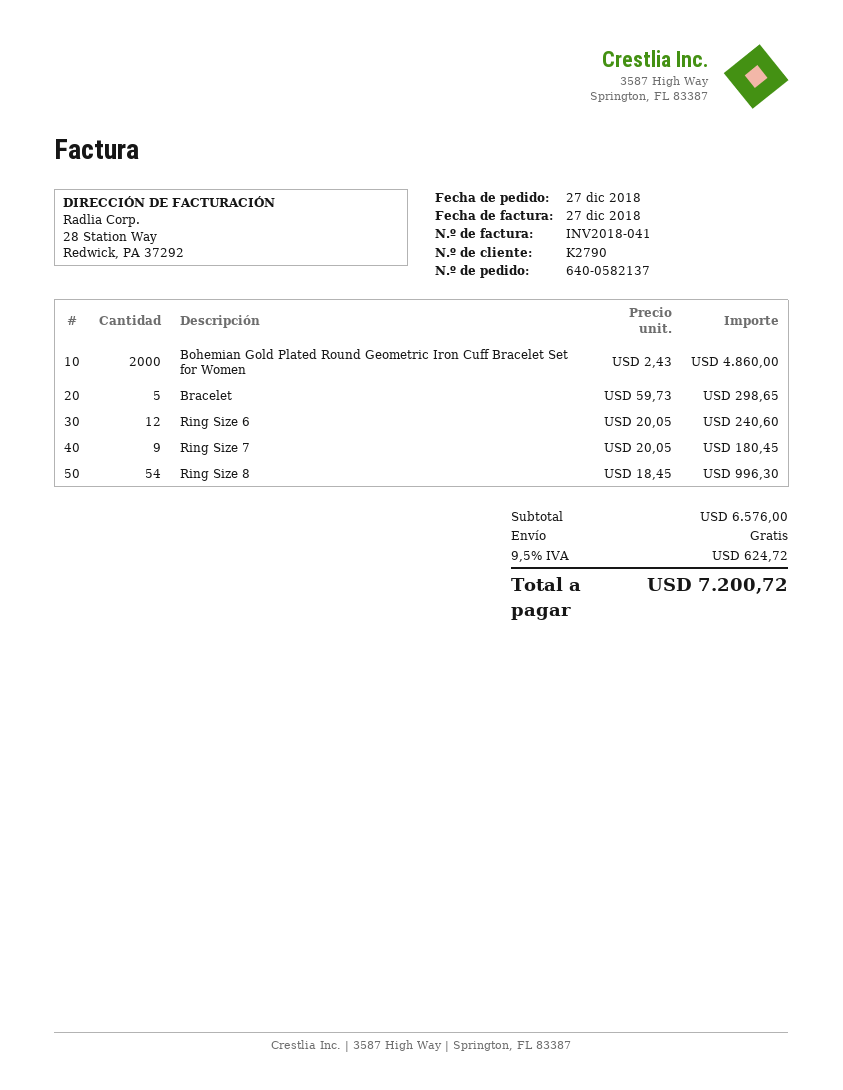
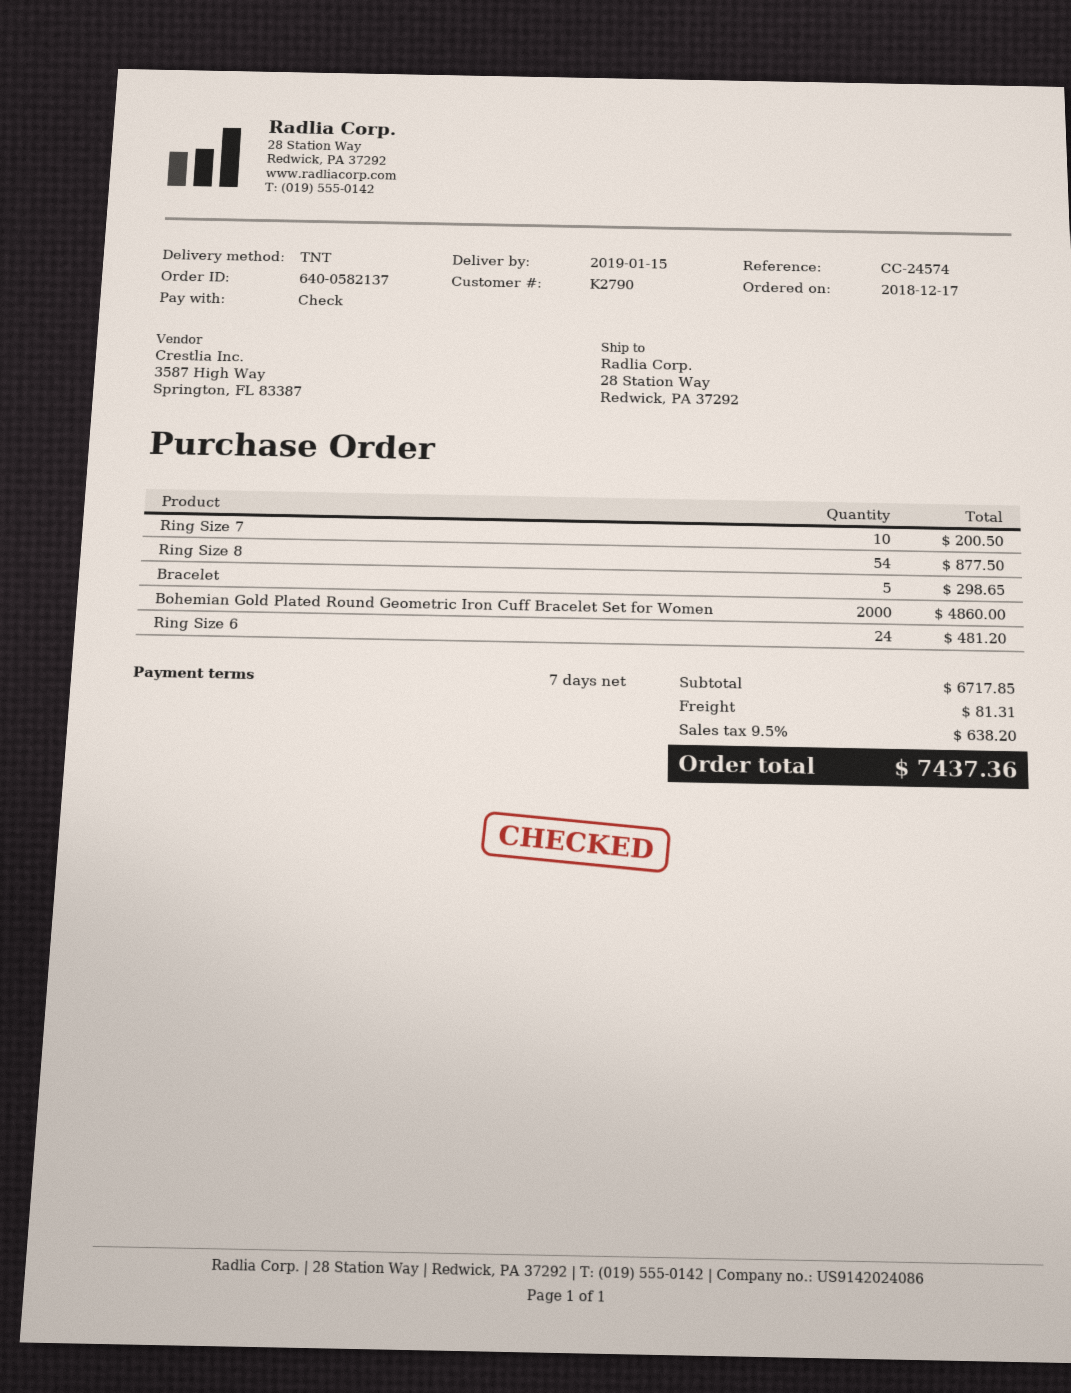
order date: 2018-12-27 -> 2018-12-17
Ring Size 6: 12 for 240.60 -> 24 for 481.20
Ring Size 7: 9 for 180.45 -> 10 for 200.50
Ring Size 8: 54 for 996.30 -> 54 for 877.50
subtotal: 6576.00 -> 6717.85
shipping: 0.00 -> 81.31
tax: 9.5% = 624.72 -> 9.5% = 638.20
total: 7200.72 -> 7437.36

